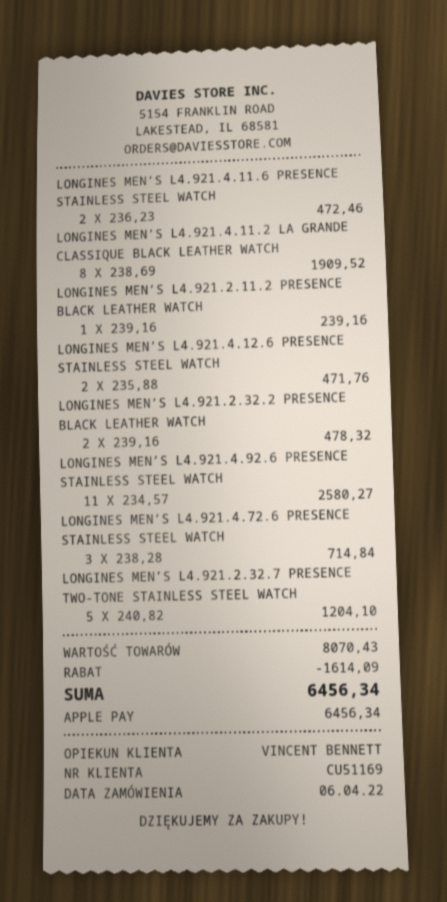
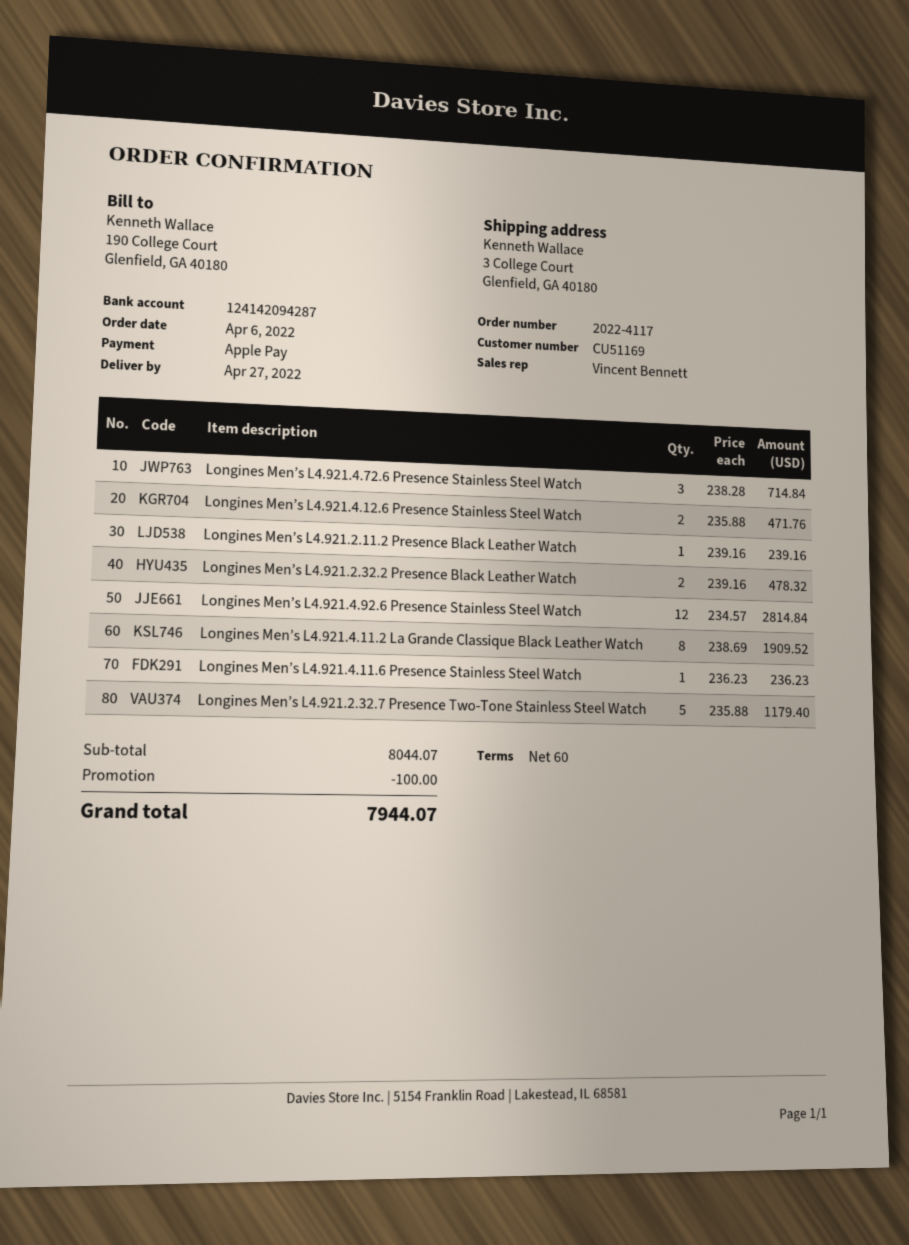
LONGINES MEN’S L4.921.4.11.6 PRESENCE STAINLESS STEEL WATCH: 2 x 236.23 = 472.46 -> 1 x 236.23 = 236.23
LONGINES MEN’S L4.921.4.92.6 PRESENCE STAINLESS STEEL WATCH: 11 x 234.57 = 2580.27 -> 12 x 234.57 = 2814.84
LONGINES MEN’S L4.921.2.32.7 PRESENCE TWO-TONE STAINLESS STEEL WATCH: 5 x 240.82 = 1204.10 -> 5 x 235.88 = 1179.40
subtotal: 8070.43 -> 8044.07
discount: 1614.09 -> 100.00
total: 6456.34 -> 7944.07

